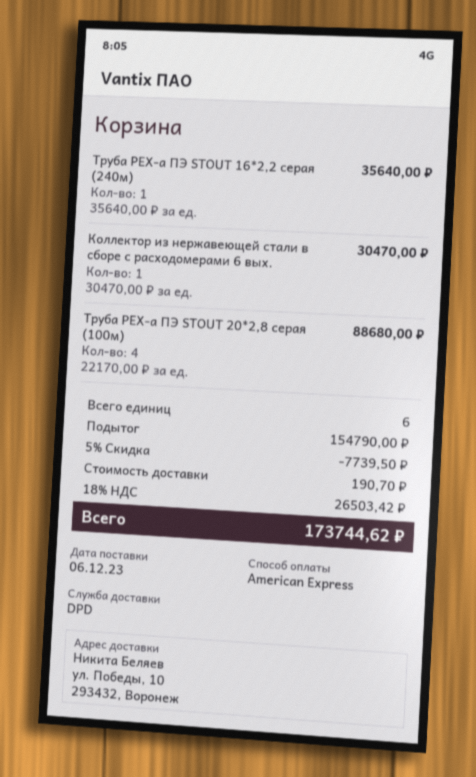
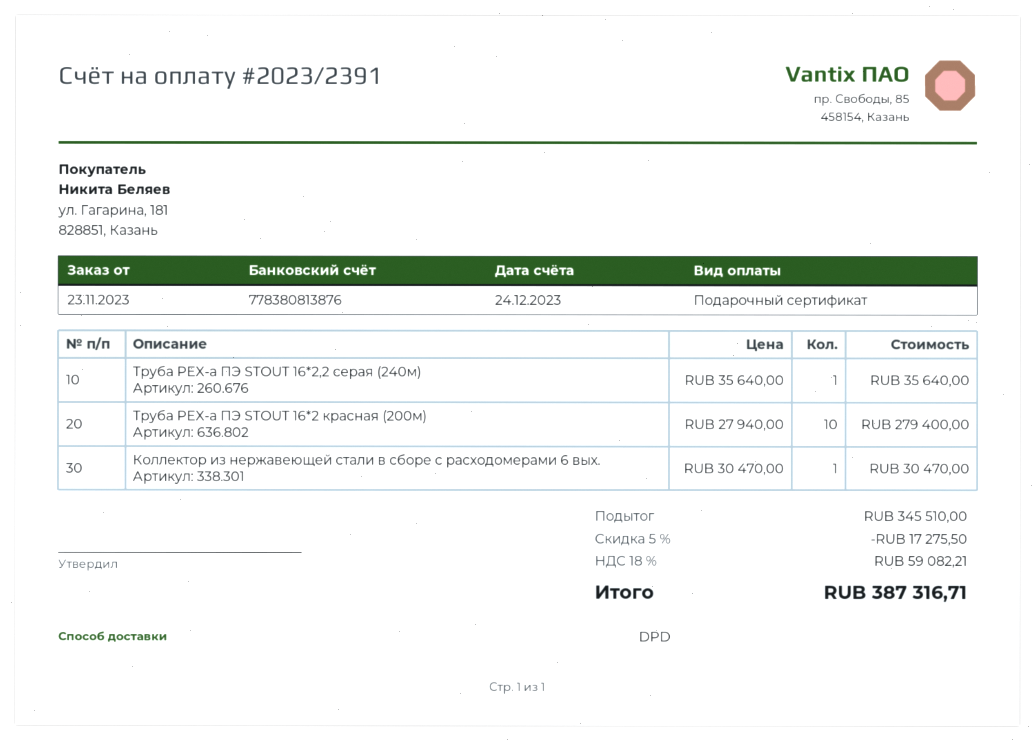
payment method: American Express -> gift card
Труба PEX-а ПЭ STOUT 20*2,8 серая (100м): 4 x 22170.00 = 88680.00 -> none
Труба PEX-а ПЭ STOUT 16*2 красная (200м): none -> 10 x 27940.00 = 279400.00
subtotal: 154790.00 -> 345510.00
discount: 5% = 7739.50 -> 5% = 17275.50
shipping: 190.70 -> none
tax: 18% = 26503.42 -> 18% = 59082.21
total: 173744.62 -> 387316.71

